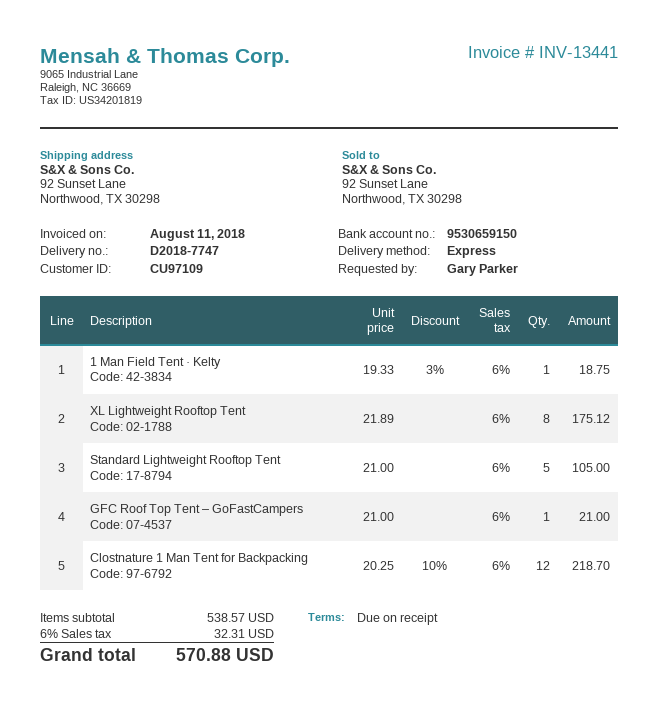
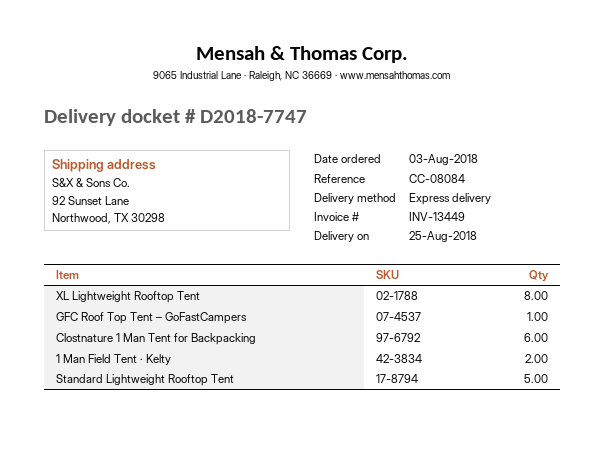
invoice number: INV-13441 -> INV-13449
1 Man Field Tent · Kelty: 1 -> 2
Clostnature 1 Man Tent for Backpacking: 12 -> 6

